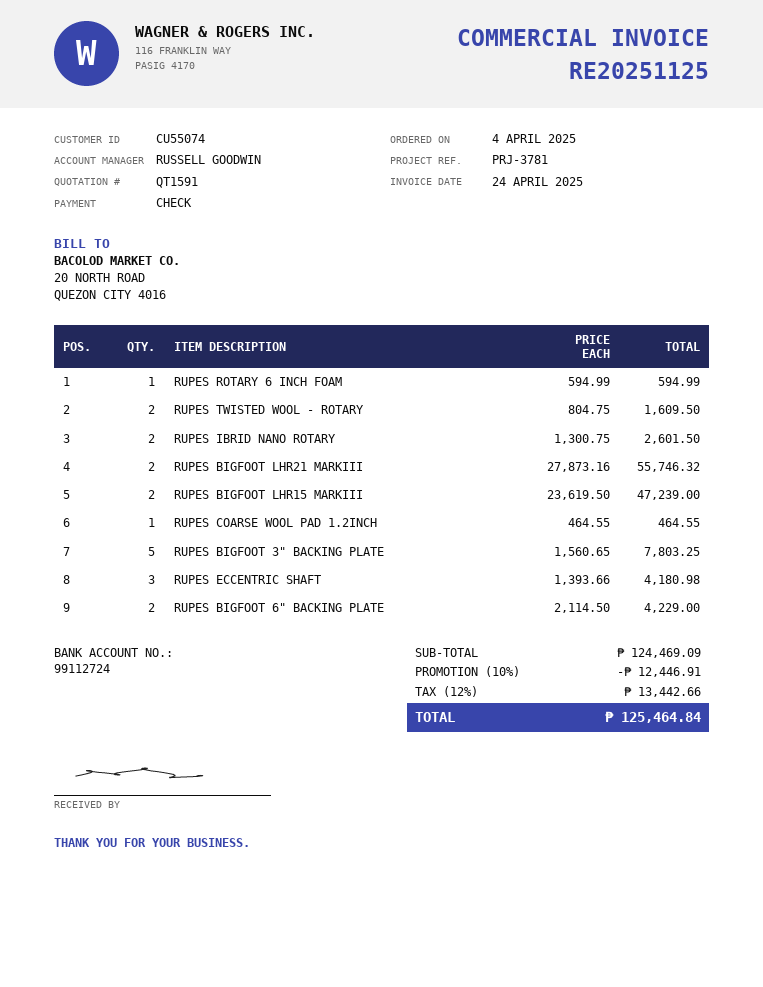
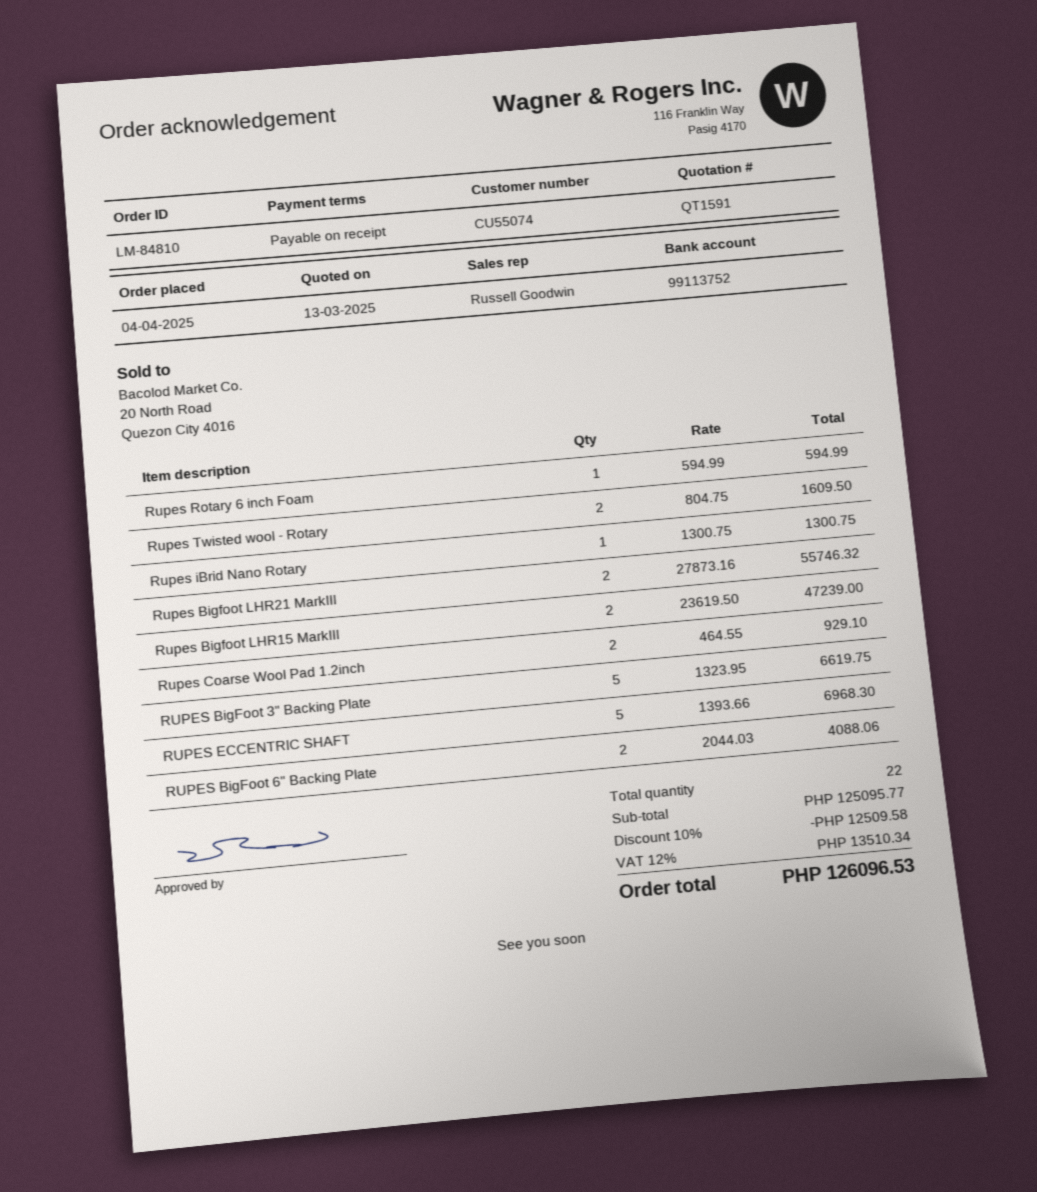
bank account: 99112724 -> 99113752
RUPES IBRID NANO ROTARY: 2 x 1300.75 = 2601.50 -> 1 x 1300.75 = 1300.75
RUPES COARSE WOOL PAD 1.2INCH: 1 x 464.55 = 464.55 -> 2 x 464.55 = 929.10
RUPES BIGFOOT 3" BACKING PLATE: 5 x 1560.65 = 7803.25 -> 5 x 1323.95 = 6619.75
RUPES ECCENTRIC SHAFT: 3 x 1393.66 = 4180.98 -> 5 x 1393.66 = 6968.30
RUPES BIGFOOT 6" BACKING PLATE: 2 x 2114.50 = 4229.00 -> 2 x 2044.03 = 4088.06
subtotal: 124469.09 -> 125095.77
discount: 10% = 12446.91 -> 10% = 12509.58
tax: 12% = 13442.66 -> 12% = 13510.34
total: 125464.84 -> 126096.53

